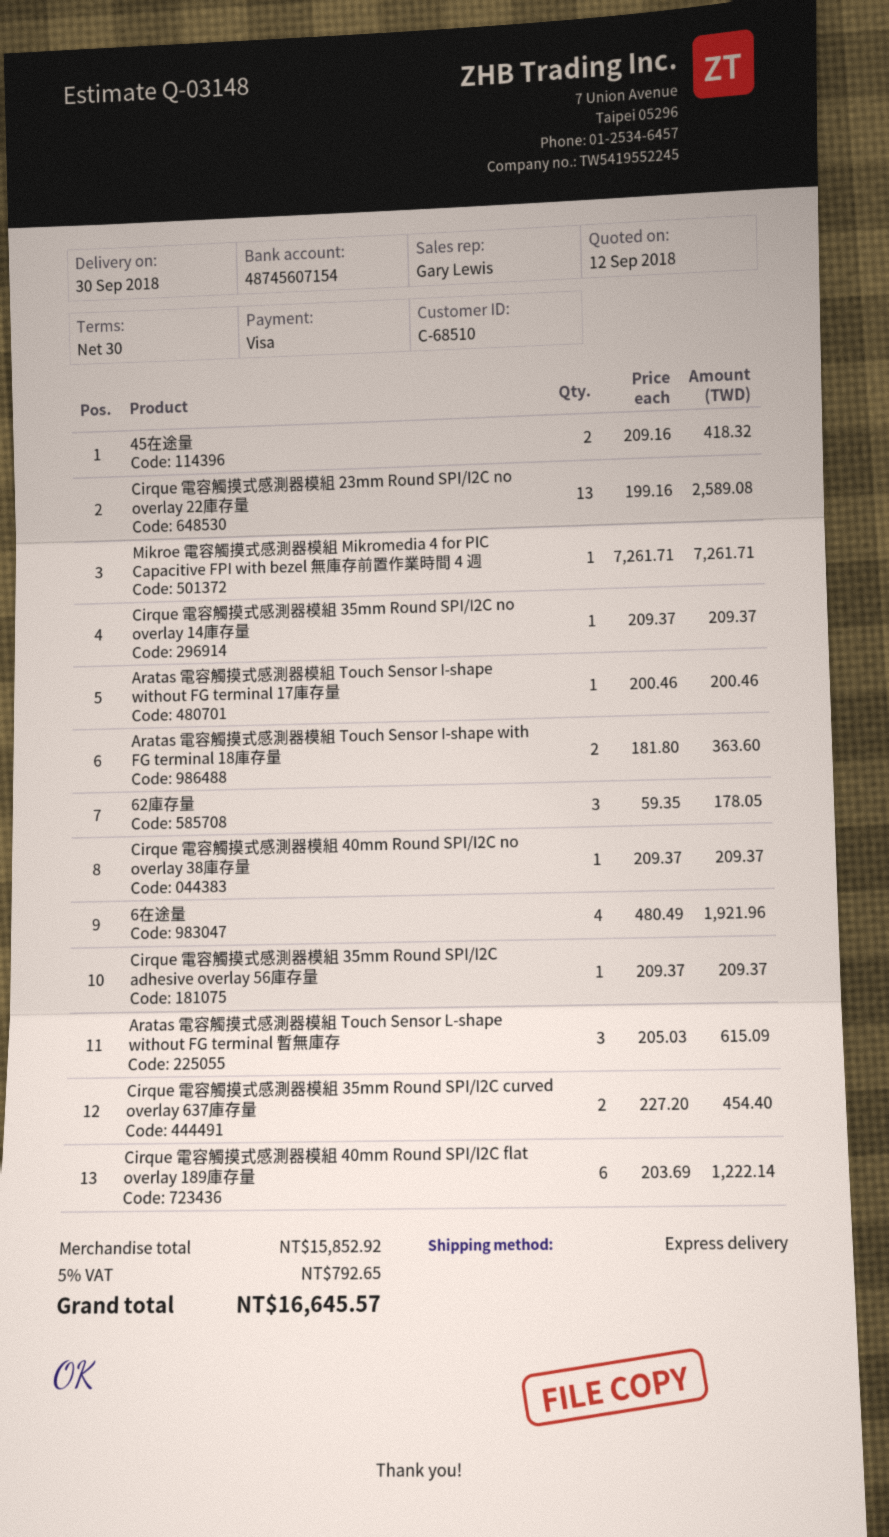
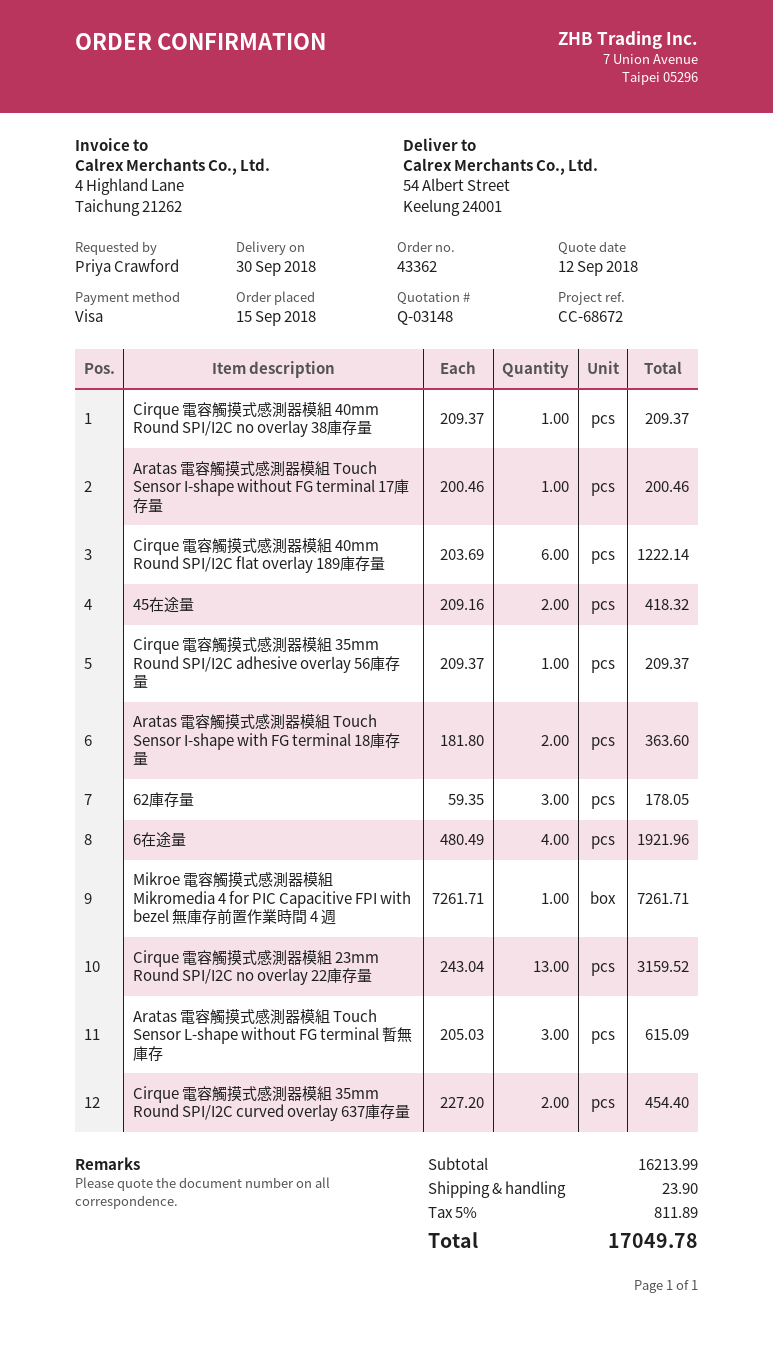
Cirque 電容觸摸式感測器模組 23mm Round SPI/I2C no overlay 22庫存量: 13 x 199.16 = 2589.08 -> 13 x 243.04 = 3159.52
Cirque 電容觸摸式感測器模組 35mm Round SPI/I2C no overlay 14庫存量: 1 x 209.37 = 209.37 -> none
subtotal: 15852.92 -> 16213.99
shipping: none -> 23.90
tax: 5% = 792.65 -> 5% = 811.89
total: 16645.57 -> 17049.78

